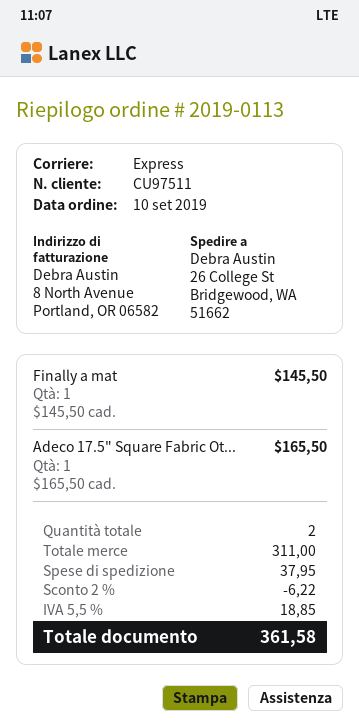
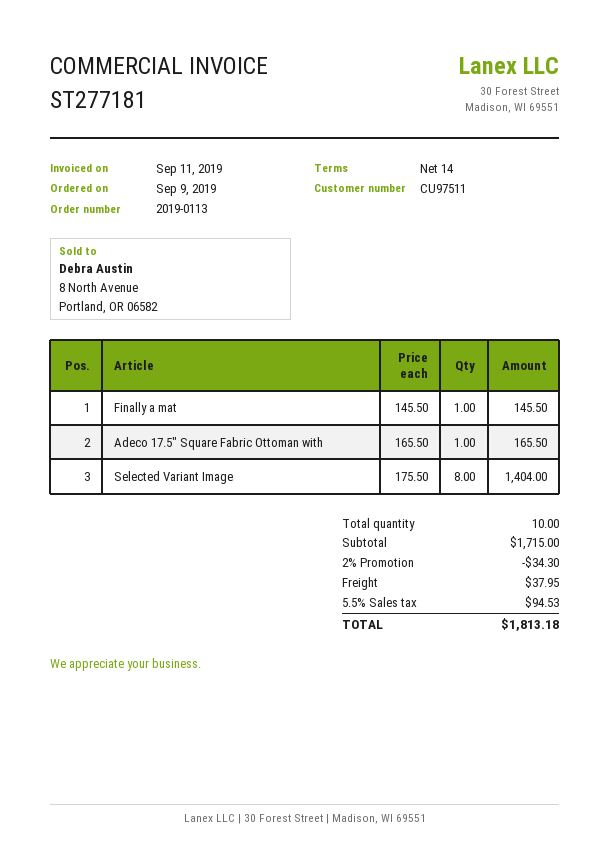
order date: 2019-09-10 -> 2019-09-09
Selected Variant Image: none -> 8 x 175.50 = 1404.00
total quantity: 2 -> 10
subtotal: 311.00 -> 1715.00
discount: 2% = 6.22 -> 2% = 34.30
tax: 5.5% = 18.85 -> 5.5% = 94.53
total: 361.58 -> 1813.18

